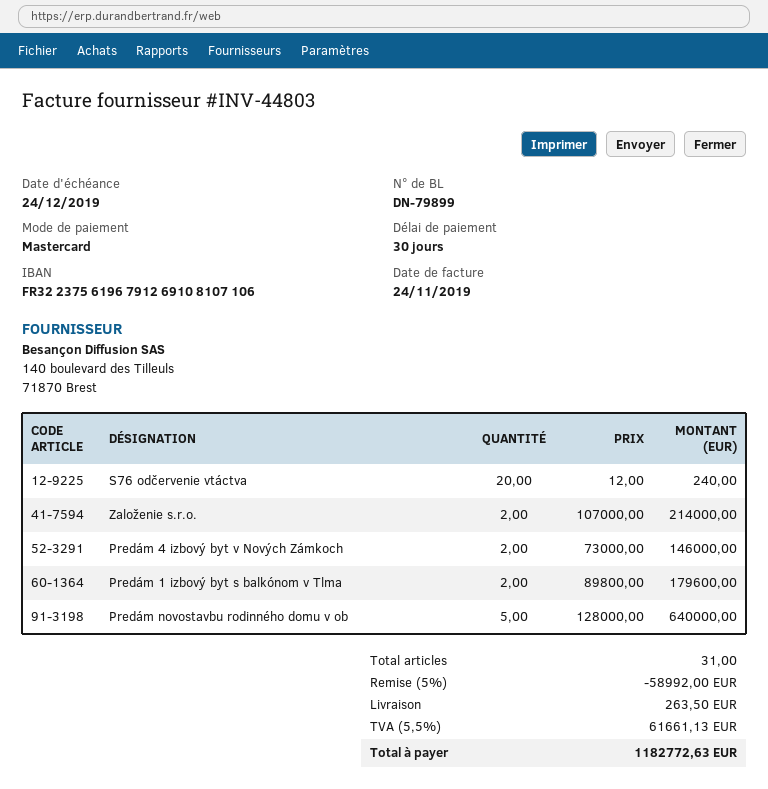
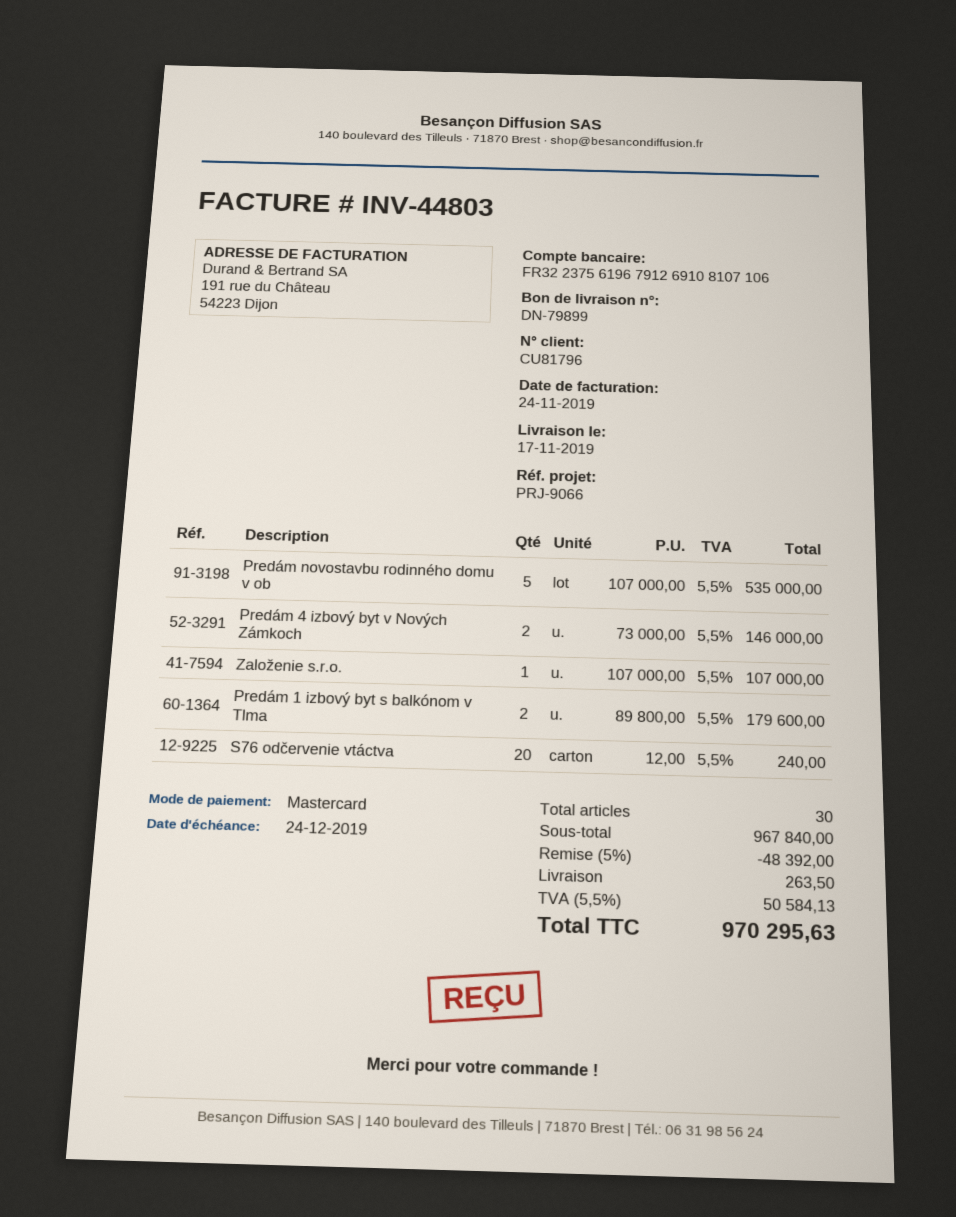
Založenie s.r.o.: 2 x 107000.00 = 214000.00 -> 1 x 107000.00 = 107000.00
Predám novostavbu rodinného domu v ob: 5 x 128000.00 = 640000.00 -> 5 x 107000.00 = 535000.00
total quantity: 31 -> 30
discount: 5% = 58992.00 -> 5% = 48392.00
tax: 5.5% = 61661.13 -> 5.5% = 50584.13
total: 1182772.63 -> 970295.63

